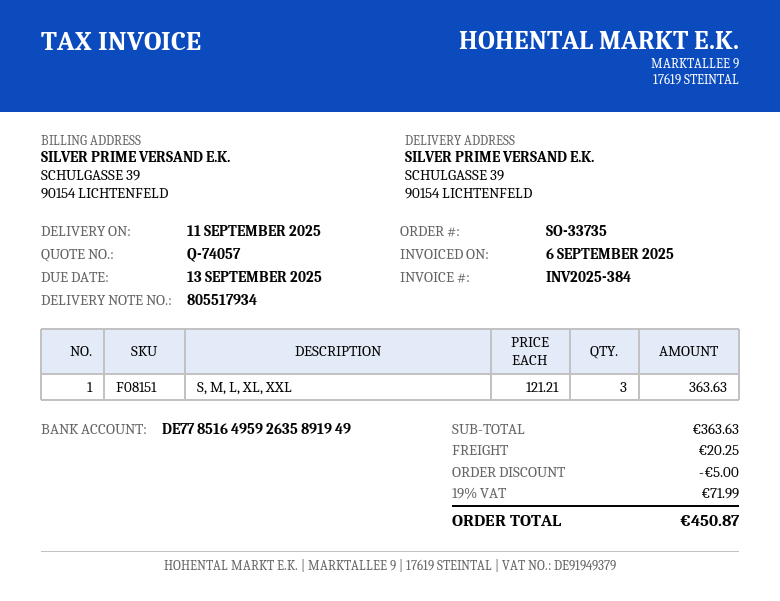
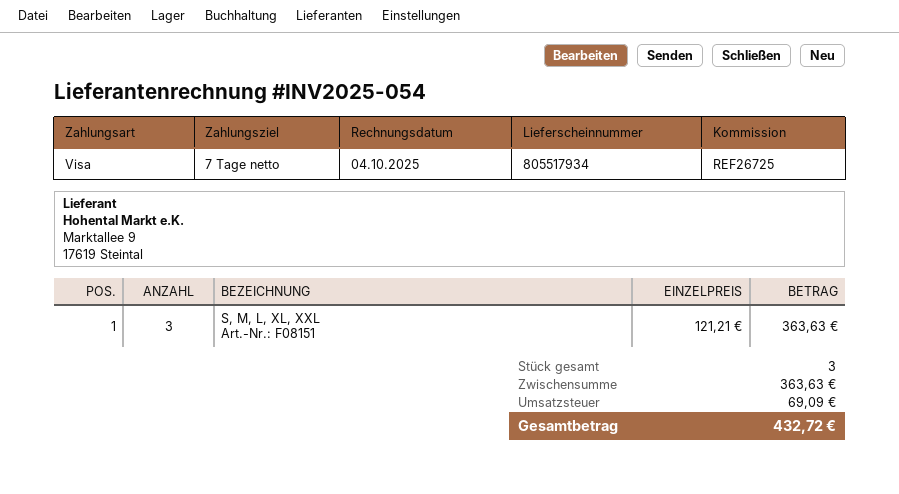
invoice number: INV2025-384 -> INV2025-054
invoice date: 2025-09-06 -> 2025-10-04
discount: 5.00 -> none
shipping: 20.25 -> none
tax: 71.99 -> 69.09
total: 450.87 -> 432.72

